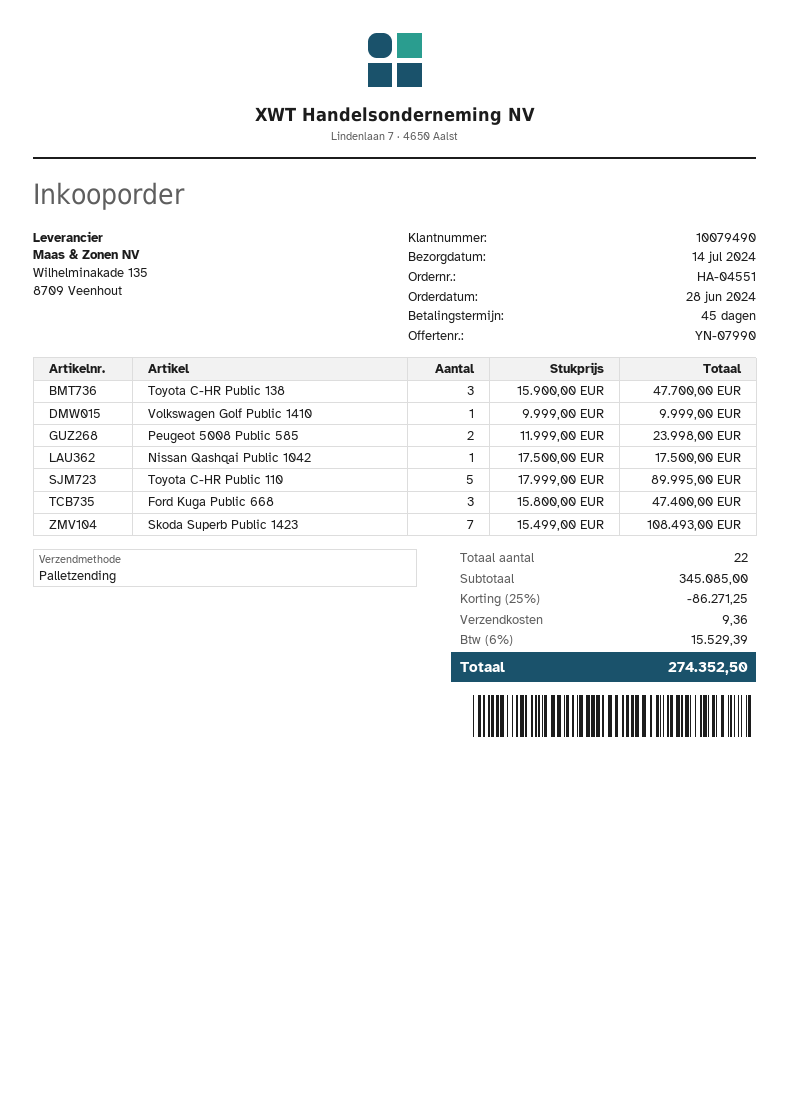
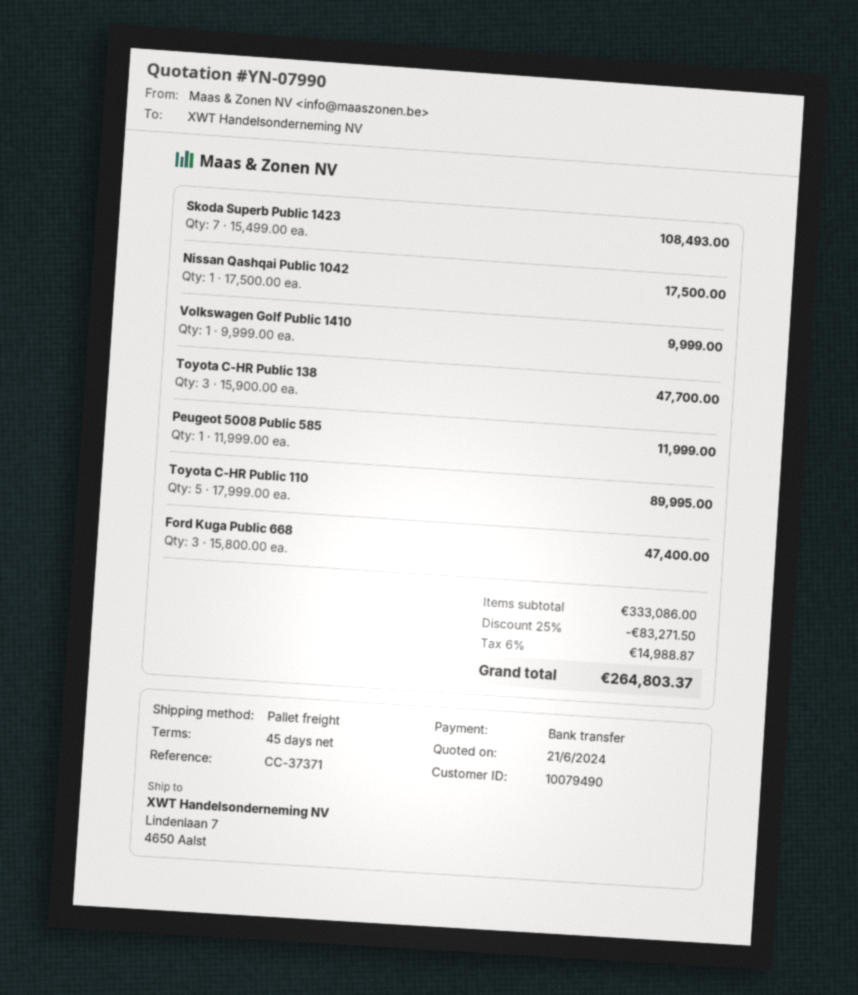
Peugeot 5008 Public 585: 2 x 11999.00 = 23998.00 -> 1 x 11999.00 = 11999.00
subtotal: 345085.00 -> 333086.00
discount: 25% = 86271.25 -> 25% = 83271.50
shipping: 9.36 -> none
tax: 6% = 15529.39 -> 6% = 14988.87
total: 274352.50 -> 264803.37

